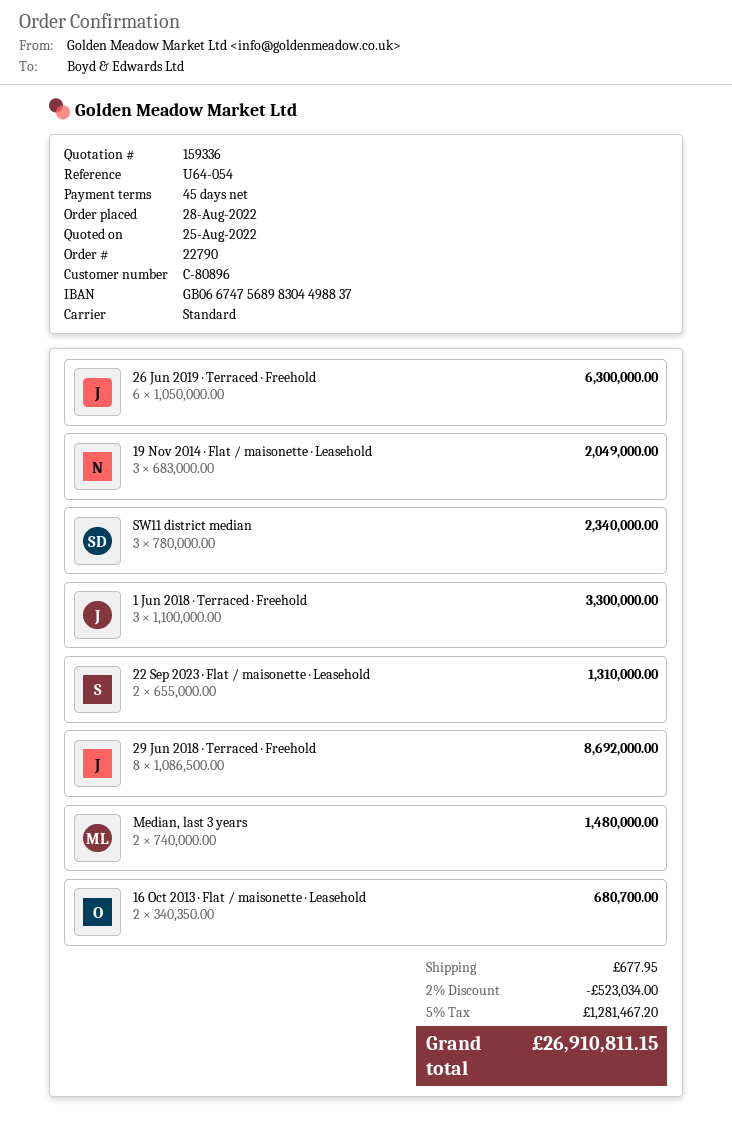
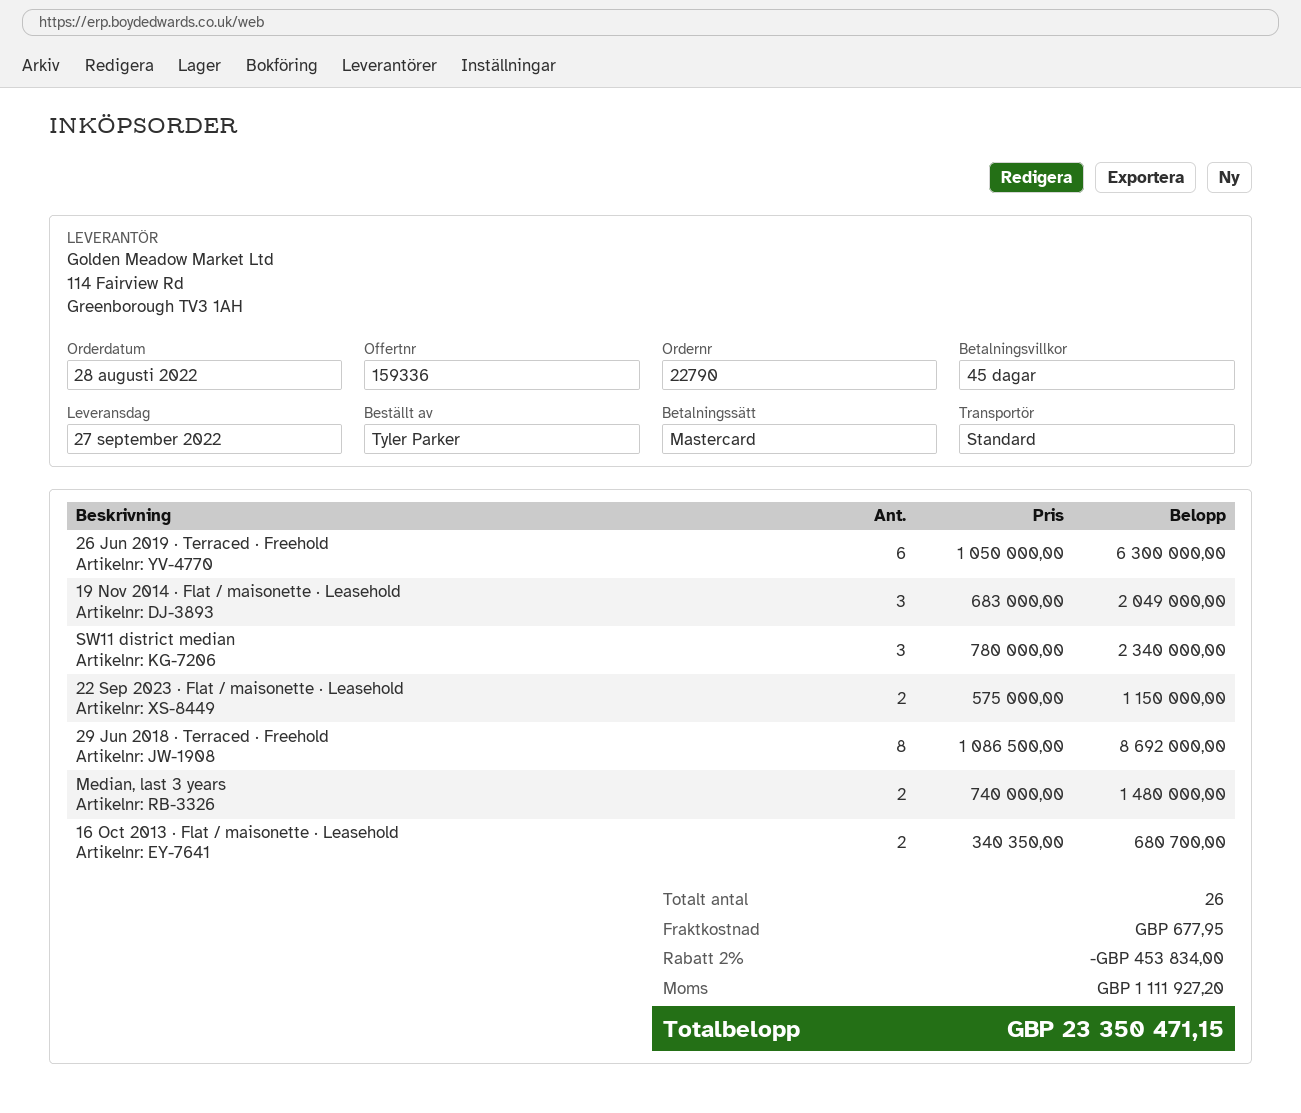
1 Jun 2018 · Terraced · Freehold: 3 x 1100000.00 = 3300000.00 -> none
22 Sep 2023 · Flat / maisonette · Leasehold: 2 x 655000.00 = 1310000.00 -> 2 x 575000.00 = 1150000.00
discount: 2% = 523034.00 -> 2% = 453834.00
tax: 1281467.20 -> 1111927.20
total: 26910811.15 -> 23350471.15

